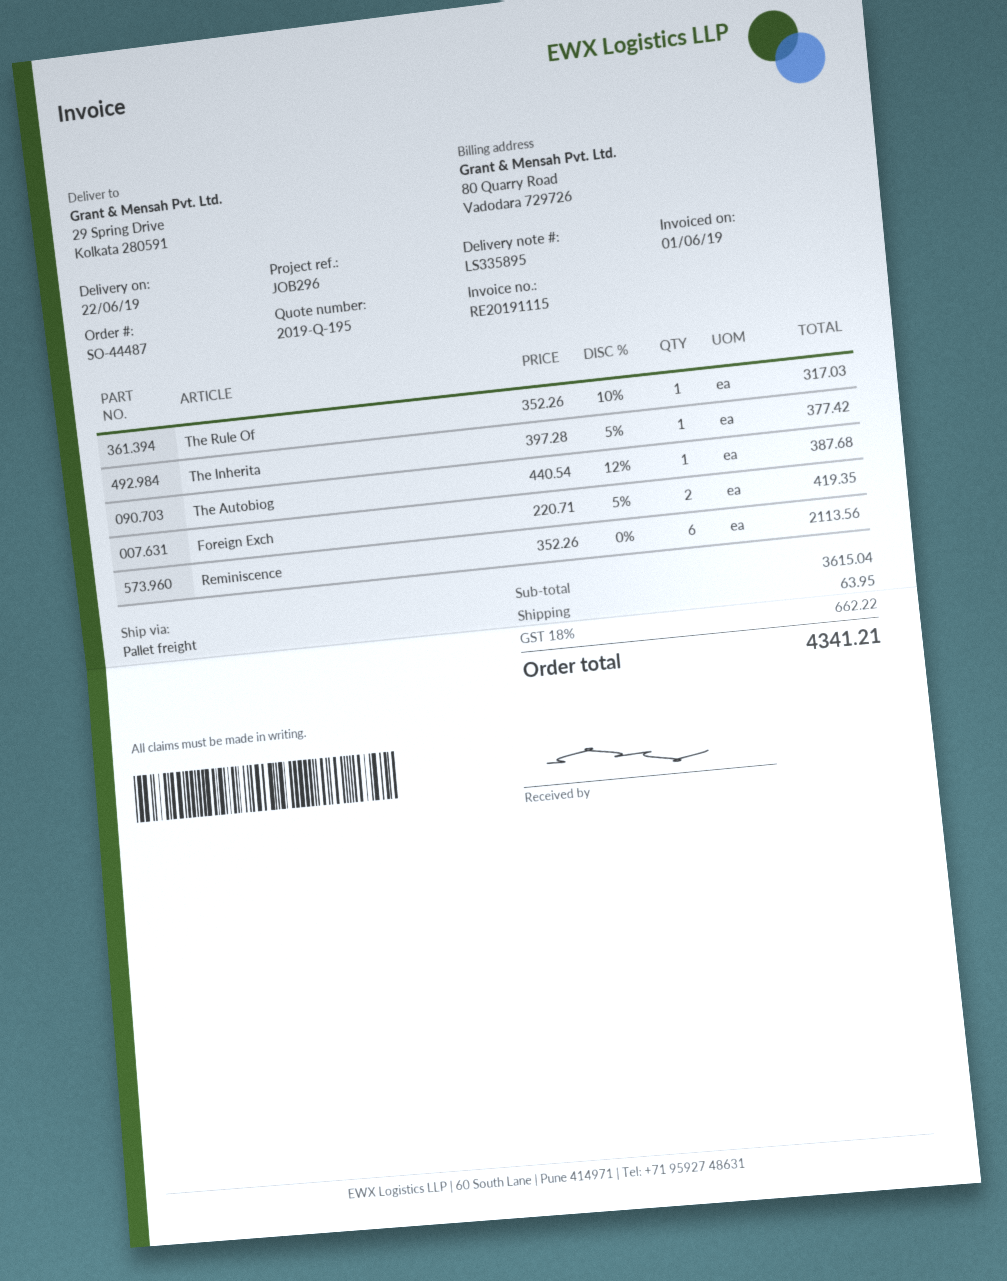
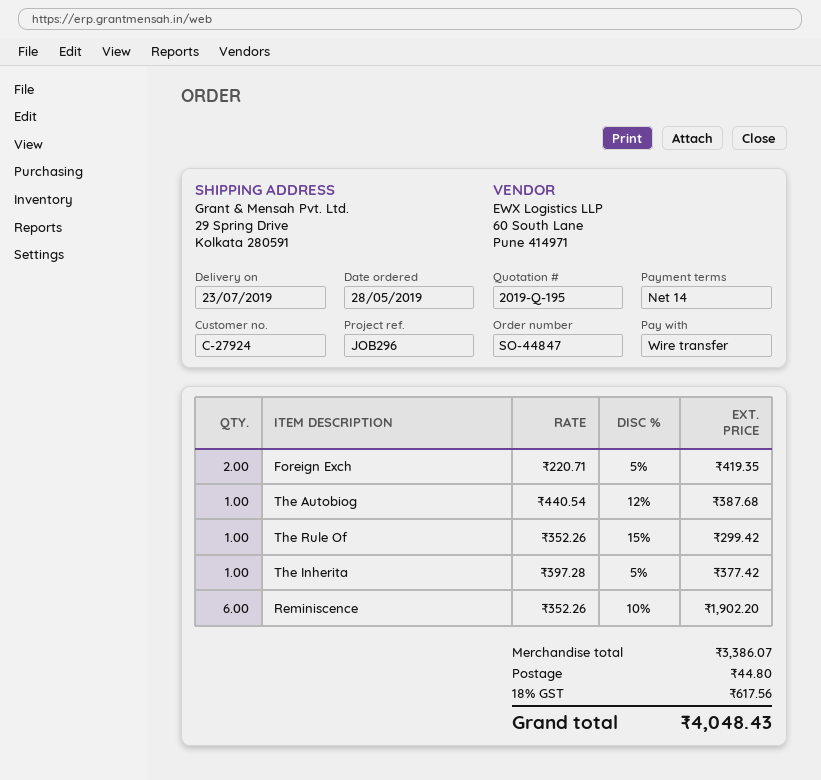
order number: SO-44487 -> SO-44847
delivery date: 2019-06-22 -> 2019-07-23
The Rule Of: 1 x 352.26 - 10% = 317.03 -> 1 x 352.26 - 15% = 299.42
Reminiscence: 6 x 352.26 = 2113.56 -> 6 x 352.26 - 10% = 1902.20
subtotal: 3615.04 -> 3386.07
shipping: 63.95 -> 44.80
tax: 18% = 662.22 -> 18% = 617.56
total: 4341.21 -> 4048.43

